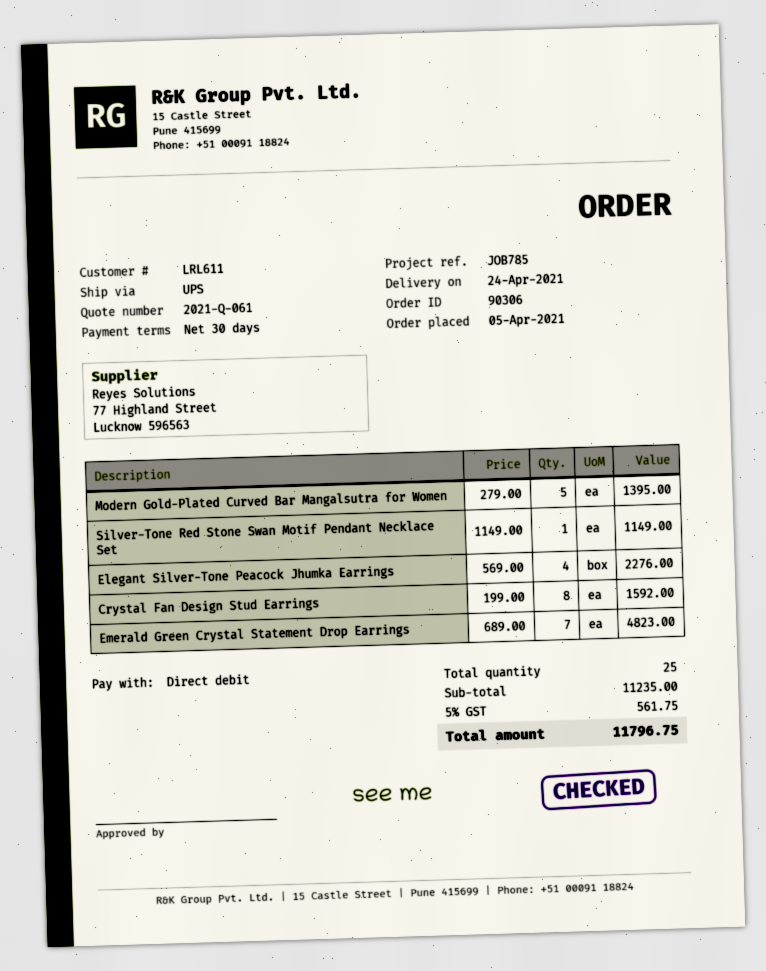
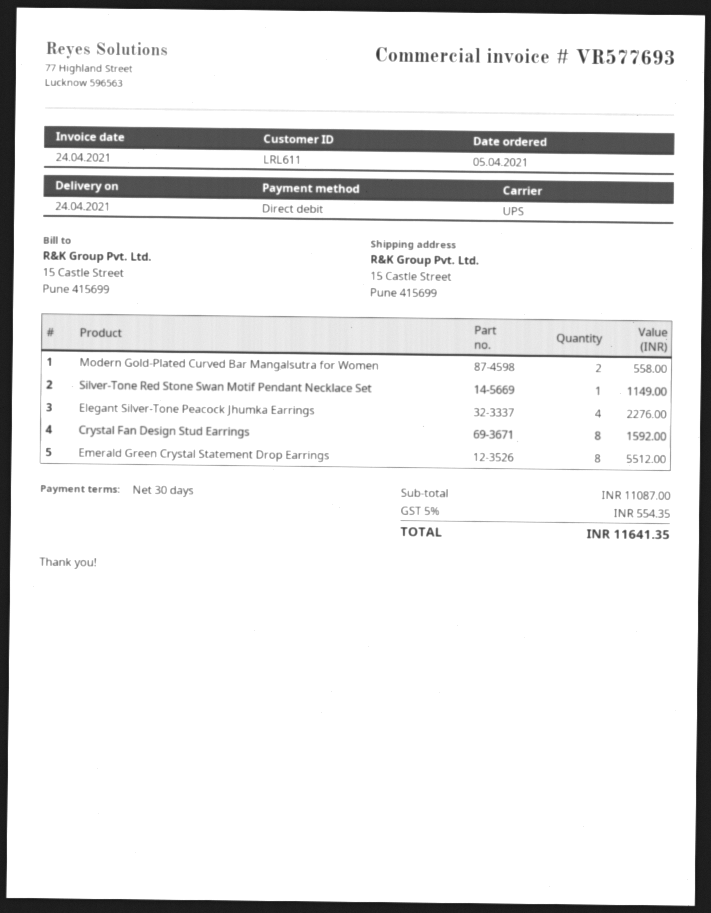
Modern Gold-Plated Curved Bar Mangalsutra for Women: 5 for 1395.00 -> 2 for 558.00
Emerald Green Crystal Statement Drop Earrings: 7 for 4823.00 -> 8 for 5512.00
subtotal: 11235.00 -> 11087.00
tax: 5% = 561.75 -> 5% = 554.35
total: 11796.75 -> 11641.35

